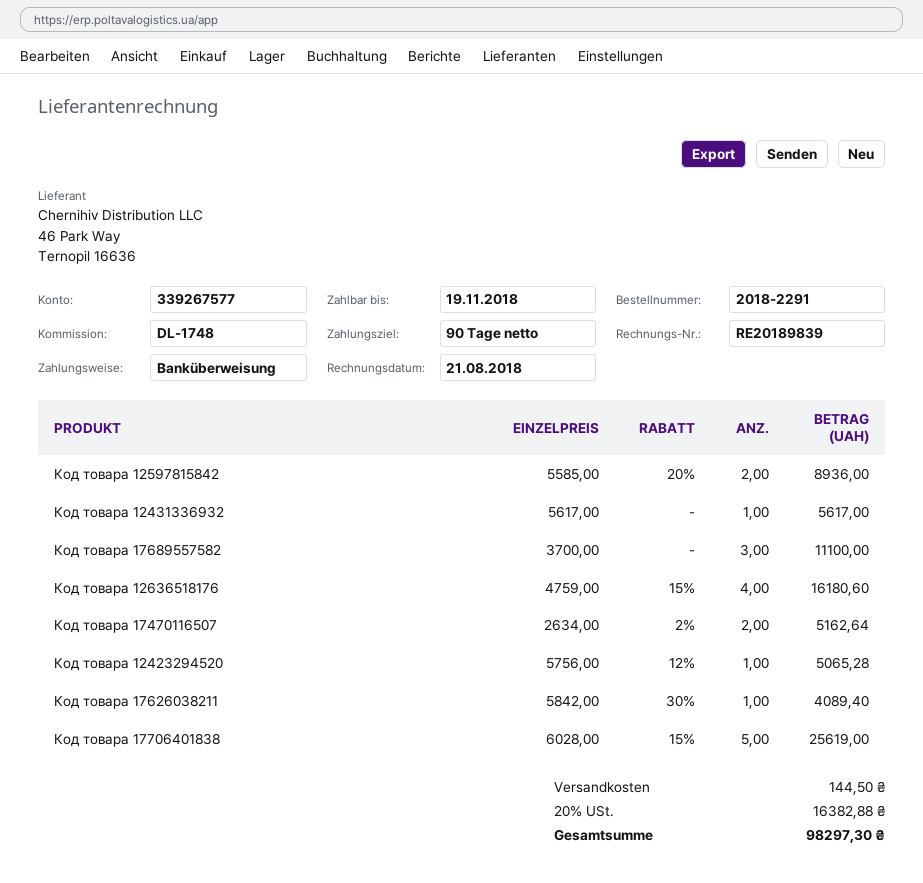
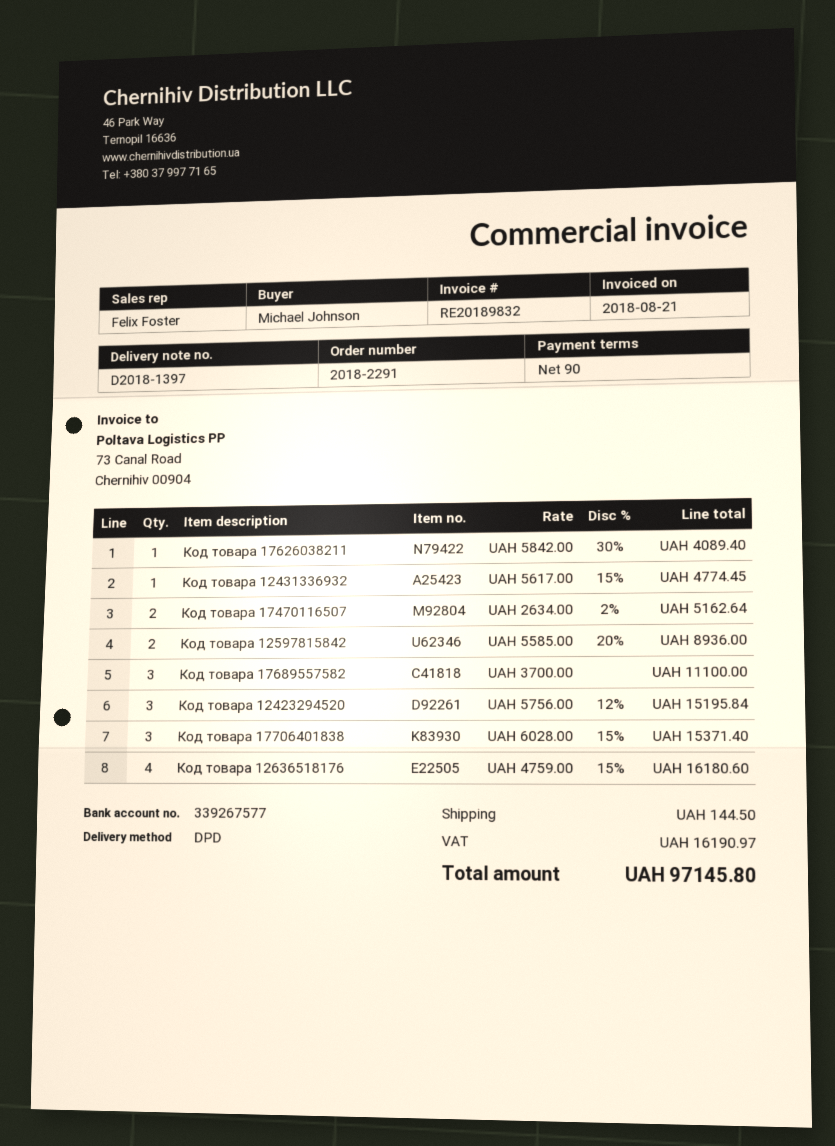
invoice number: RE20189839 -> RE20189832
Код товара 12431336932: 1 x 5617.00 = 5617.00 -> 1 x 5617.00 - 15% = 4774.45
Код товара 12423294520: 1 x 5756.00 - 12% = 5065.28 -> 3 x 5756.00 - 12% = 15195.84
Код товара 17706401838: 5 x 6028.00 - 15% = 25619.00 -> 3 x 6028.00 - 15% = 15371.40
tax: 16382.88 -> 16190.97
total: 98297.30 -> 97145.80

